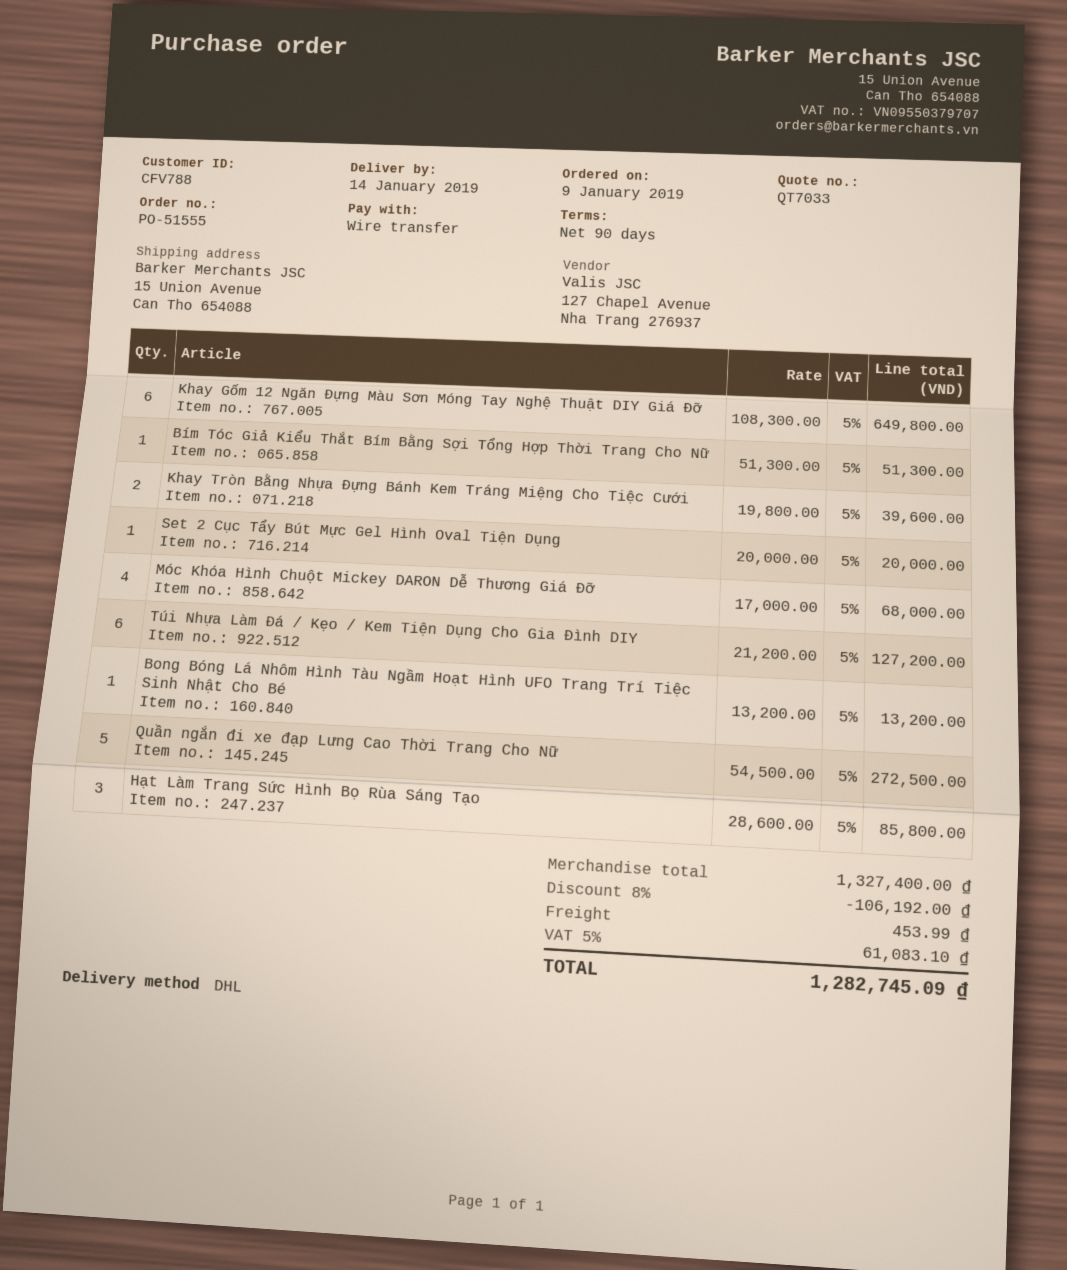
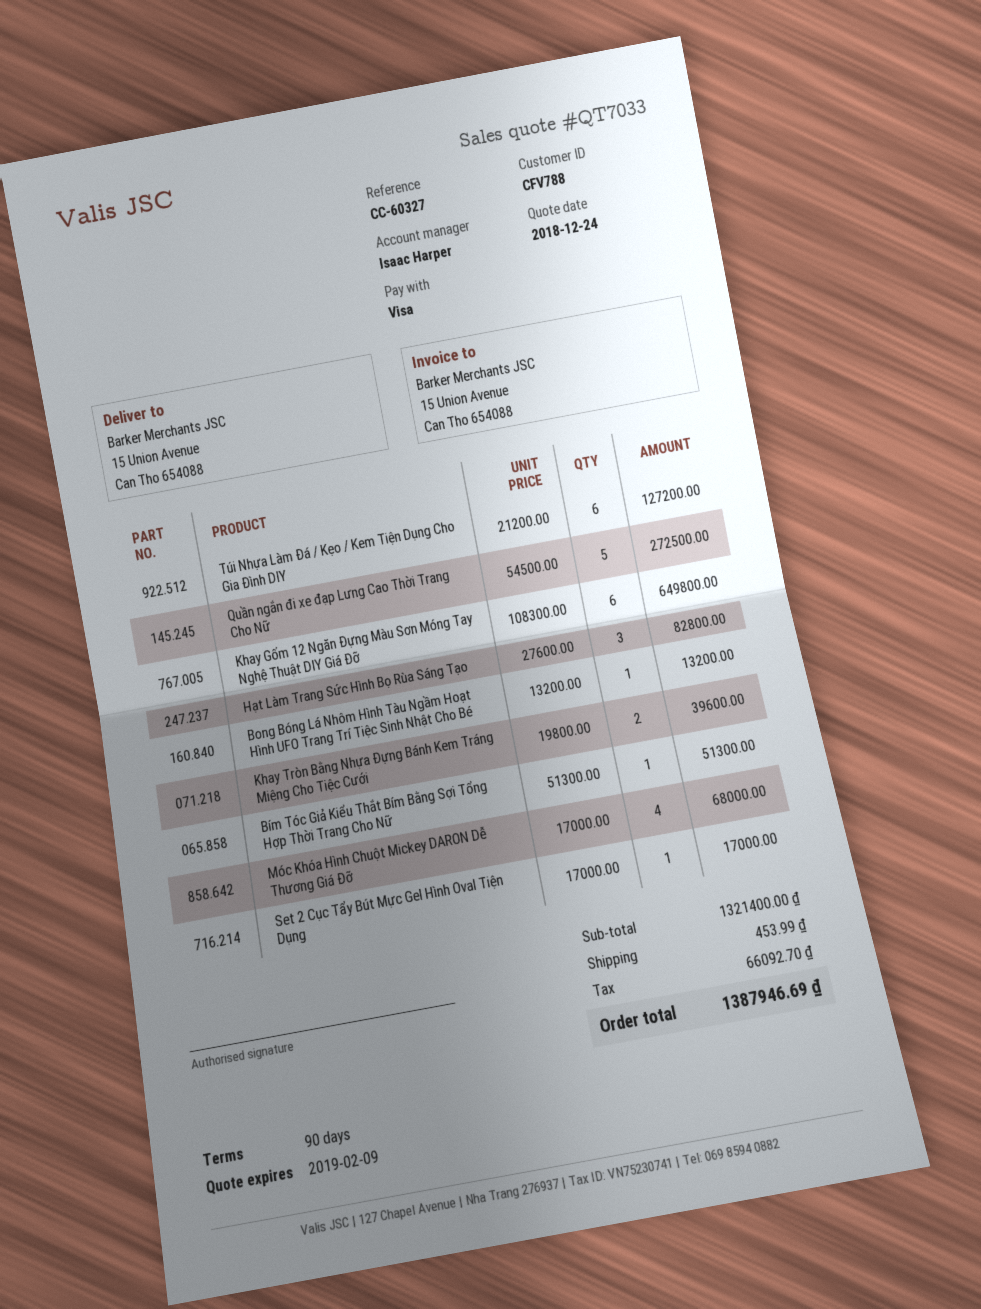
payment method: bank transfer -> Visa
Set 2 Cục Tẩy Bút Mực Gel Hình Oval Tiện Dụng: 1 x 20000.00 = 20000.00 -> 1 x 17000.00 = 17000.00
Hạt Làm Trang Sức Hình Bọ Rùa Sáng Tạo: 3 x 28600.00 = 85800.00 -> 3 x 27600.00 = 82800.00
subtotal: 1327400.00 -> 1321400.00
discount: 8% = 106192.00 -> none
tax: 61083.10 -> 66092.70
total: 1282745.09 -> 1387946.69

